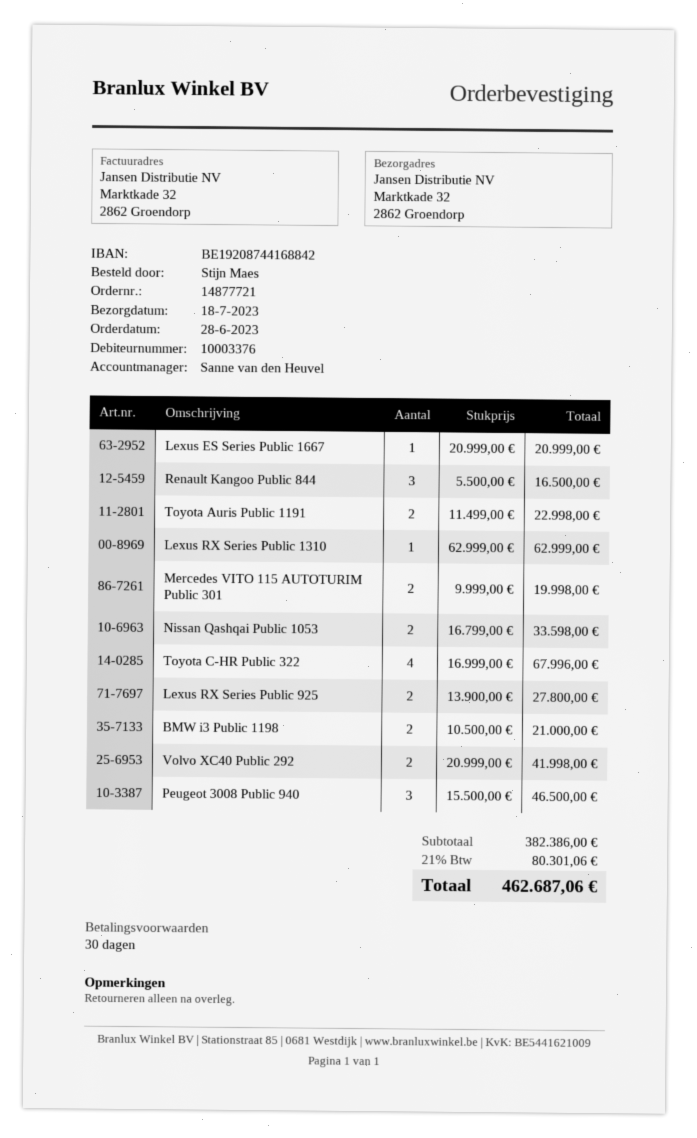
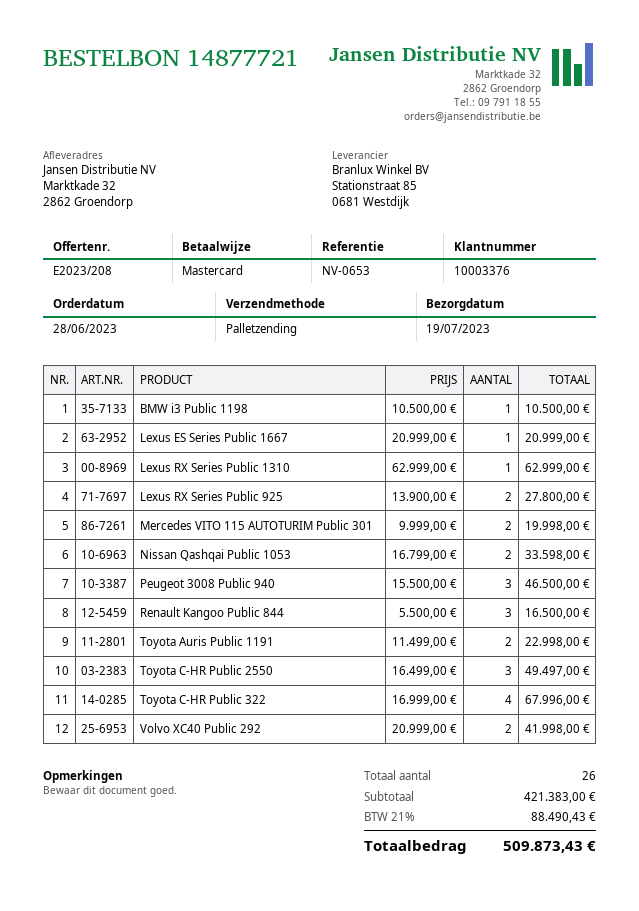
delivery date: 2023-07-18 -> 2023-07-19
BMW i3 Public 1198: 2 x 10500.00 = 21000.00 -> 1 x 10500.00 = 10500.00
Toyota C-HR Public 2550: none -> 3 x 16499.00 = 49497.00
subtotal: 382386.00 -> 421383.00
tax: 21% = 80301.06 -> 21% = 88490.43
total: 462687.06 -> 509873.43

